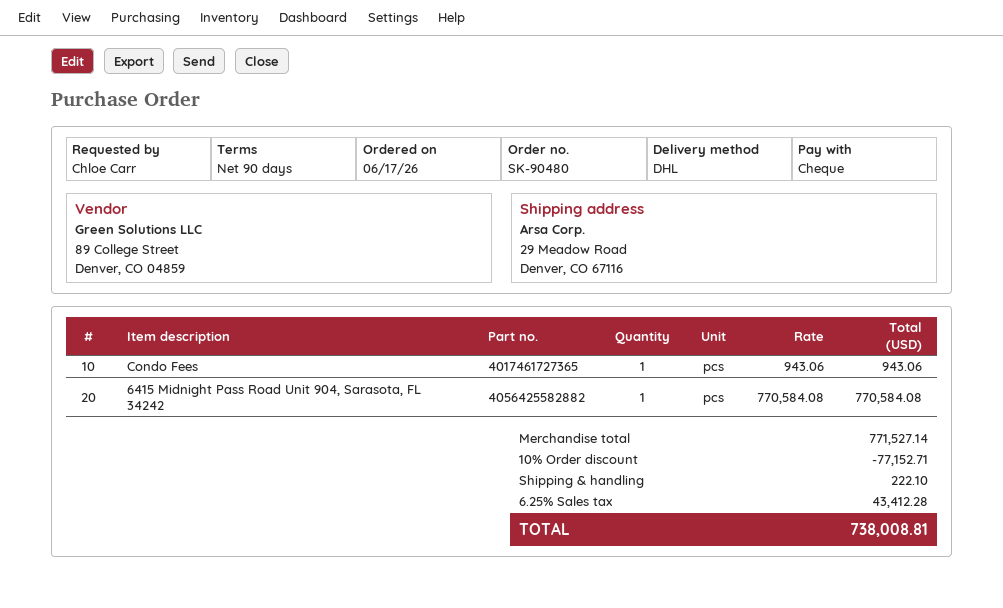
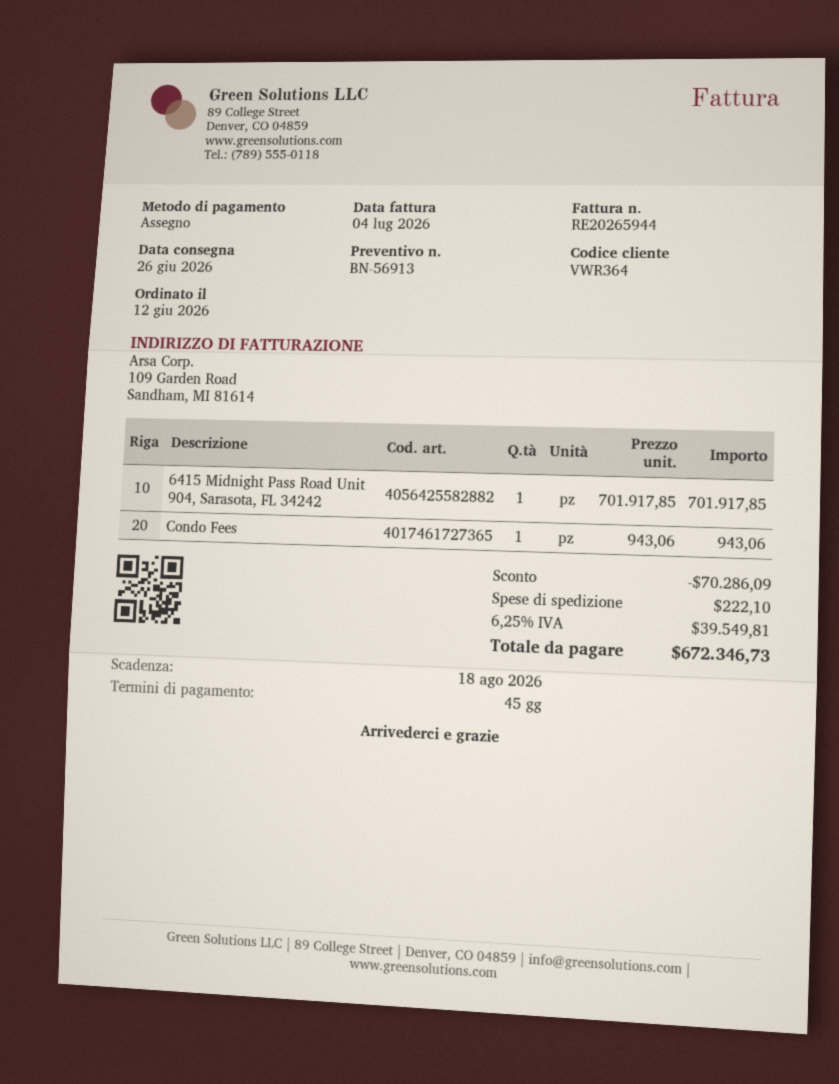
order date: 2026-06-17 -> 2026-06-12
payment terms: 90 days -> 45 days
6415 Midnight Pass Road Unit 904, Sarasota, FL 34242: 1 x 770584.08 = 770584.08 -> 1 x 701917.85 = 701917.85
discount: 77152.71 -> 70286.09
tax: 6.25% = 43412.28 -> 6.25% = 39549.81
total: 738008.81 -> 672346.73

